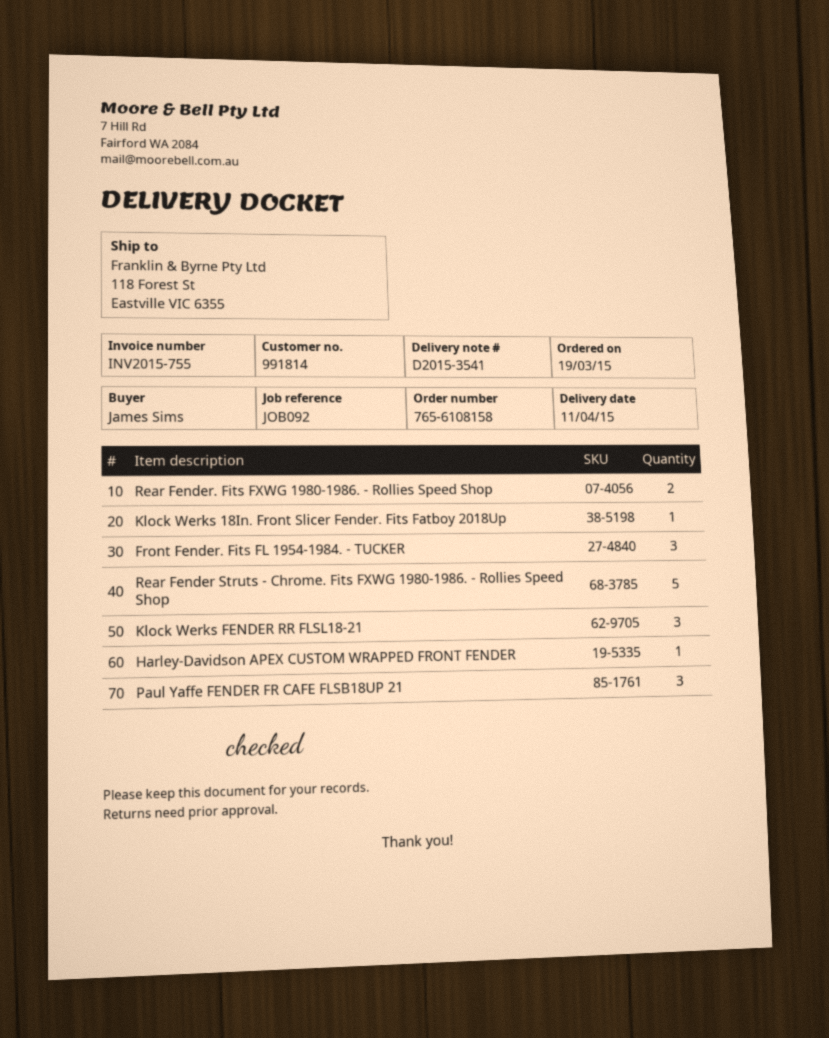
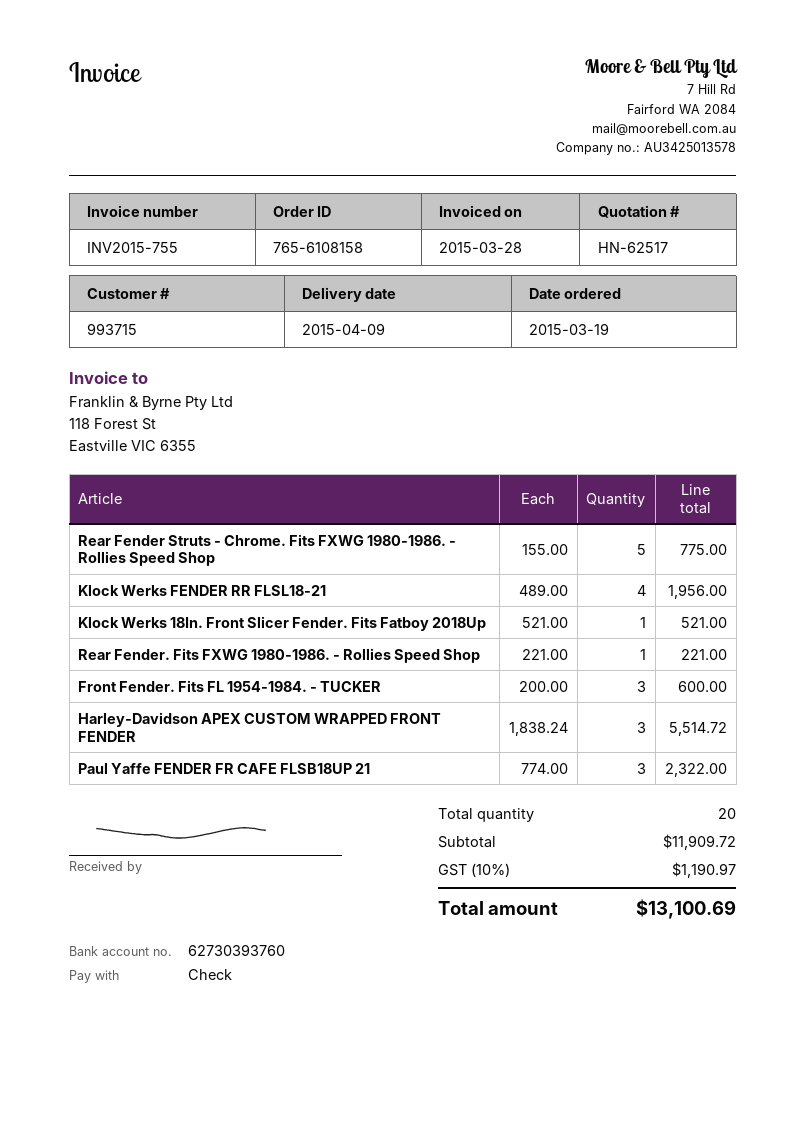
delivery date: 2015-04-11 -> 2015-04-09
customer number: 991814 -> 993715
Rear Fender. Fits FXWG 1980-1986. - Rollies Speed Shop: 2 -> 1
Klock Werks FENDER RR FLSL18-21: 3 -> 4
Harley-Davidson APEX CUSTOM WRAPPED FRONT FENDER: 1 -> 3

